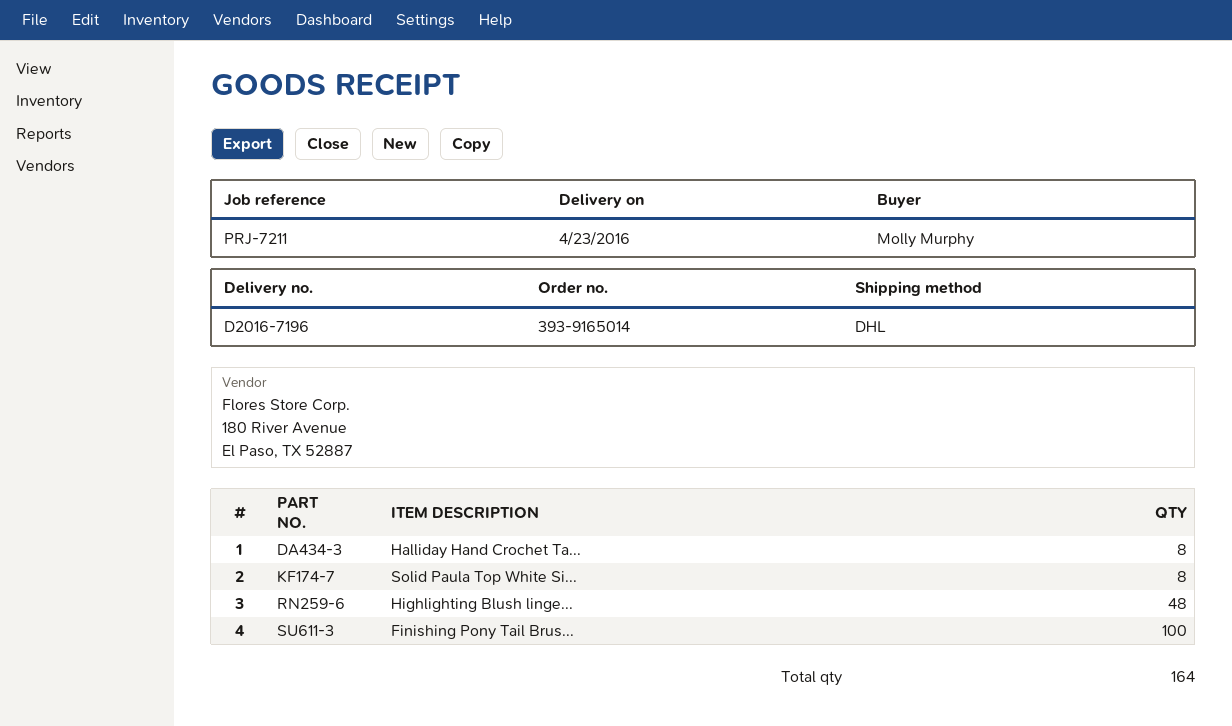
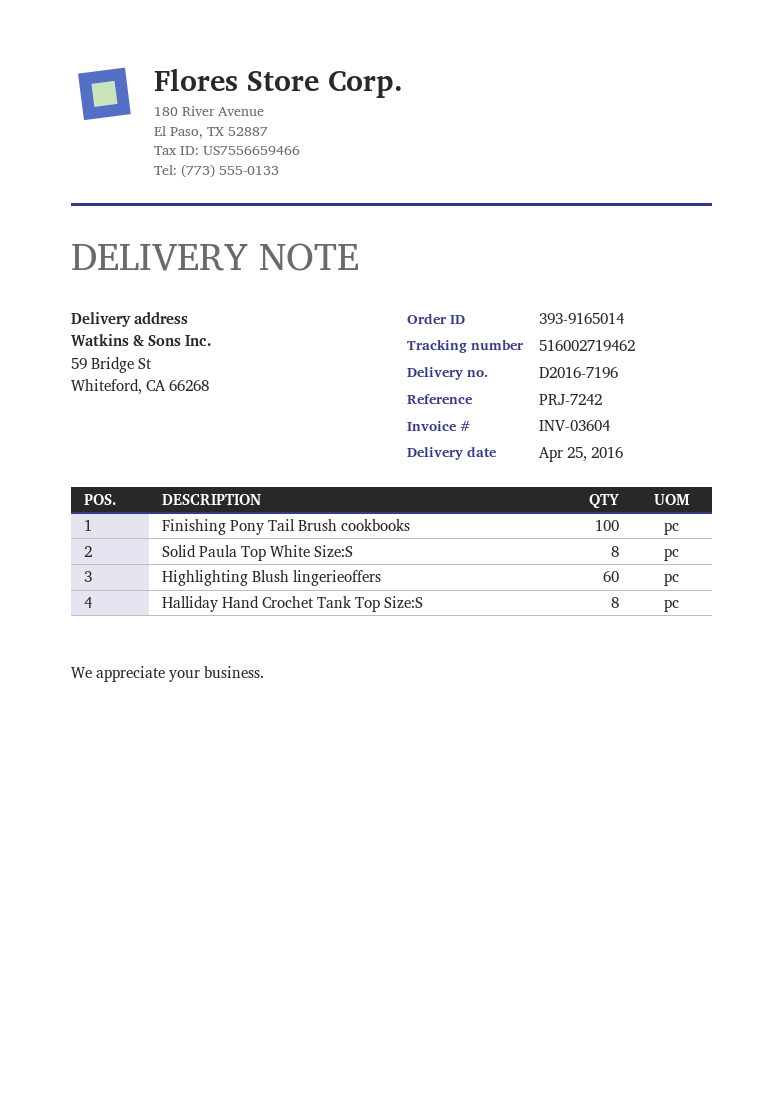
delivery date: 2016-04-23 -> 2016-04-25
reference: PRJ-7211 -> PRJ-7242
Highlighting Blush linge...: 48 -> 60

